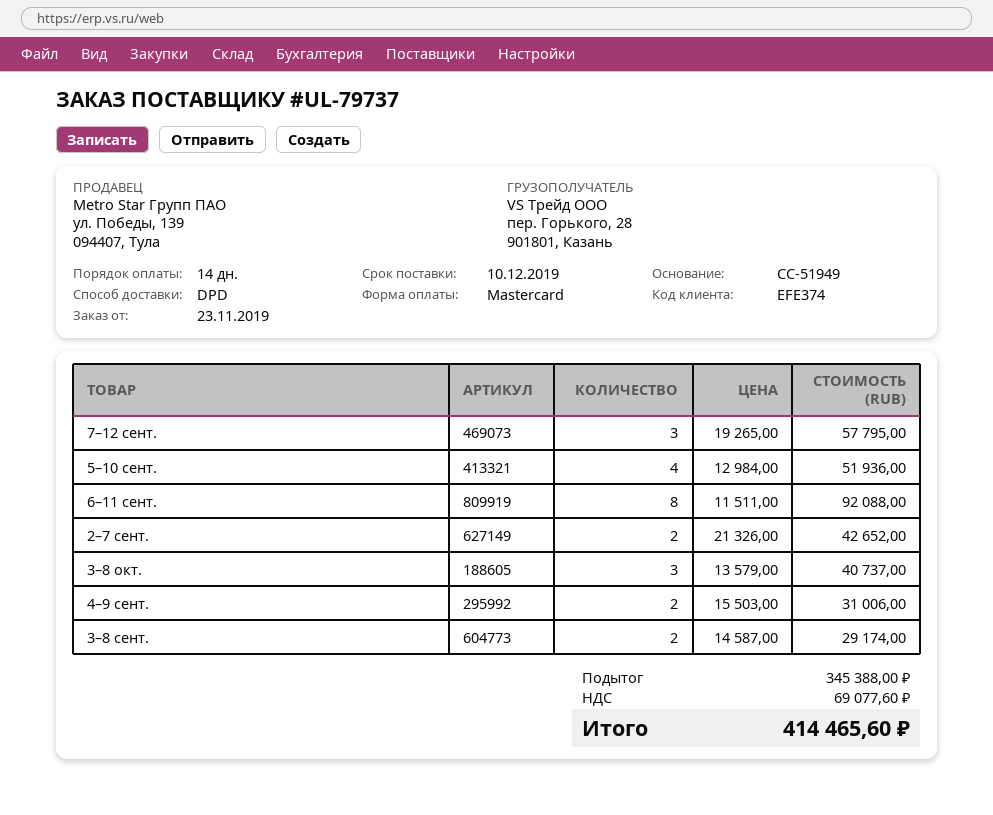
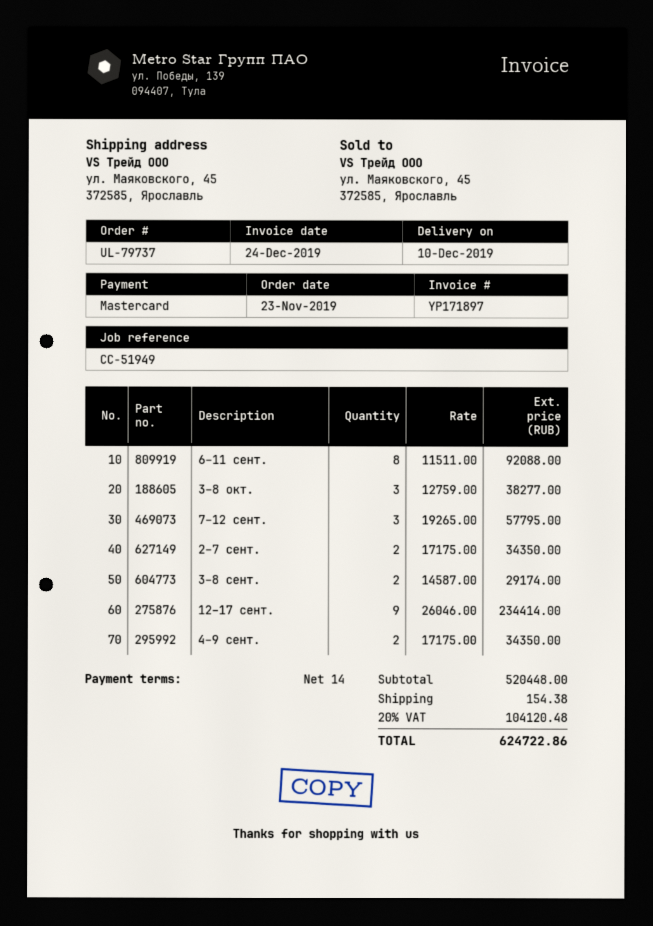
ship to: пер. Горького, 28, 901801, Казань -> ул. Маяковского, 45, 372585, Ярославль
5–10 сент.: 4 x 12984.00 = 51936.00 -> none
2–7 сент.: 2 x 21326.00 = 42652.00 -> 2 x 17175.00 = 34350.00
3–8 окт.: 3 x 13579.00 = 40737.00 -> 3 x 12759.00 = 38277.00
4–9 сент.: 2 x 15503.00 = 31006.00 -> 2 x 17175.00 = 34350.00
12–17 сент.: none -> 9 x 26046.00 = 234414.00
subtotal: 345388.00 -> 520448.00
shipping: none -> 154.38
tax: 69077.60 -> 104120.48
total: 414465.60 -> 624722.86

